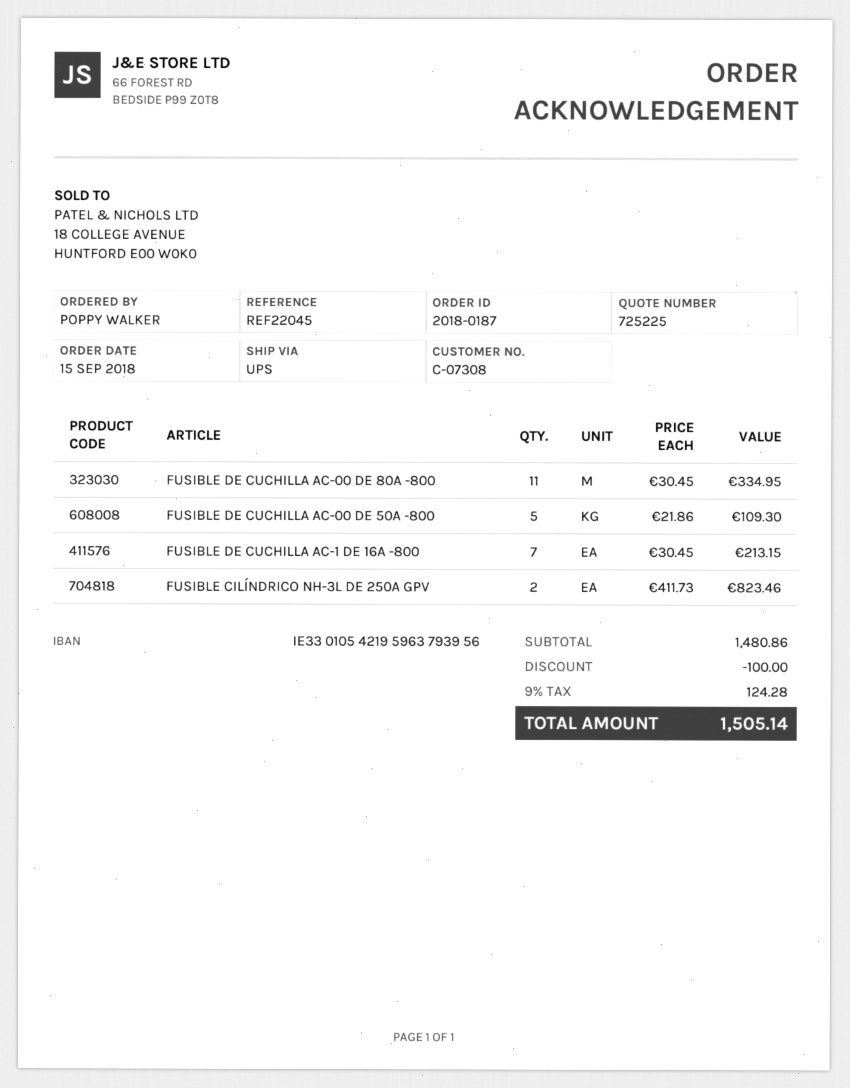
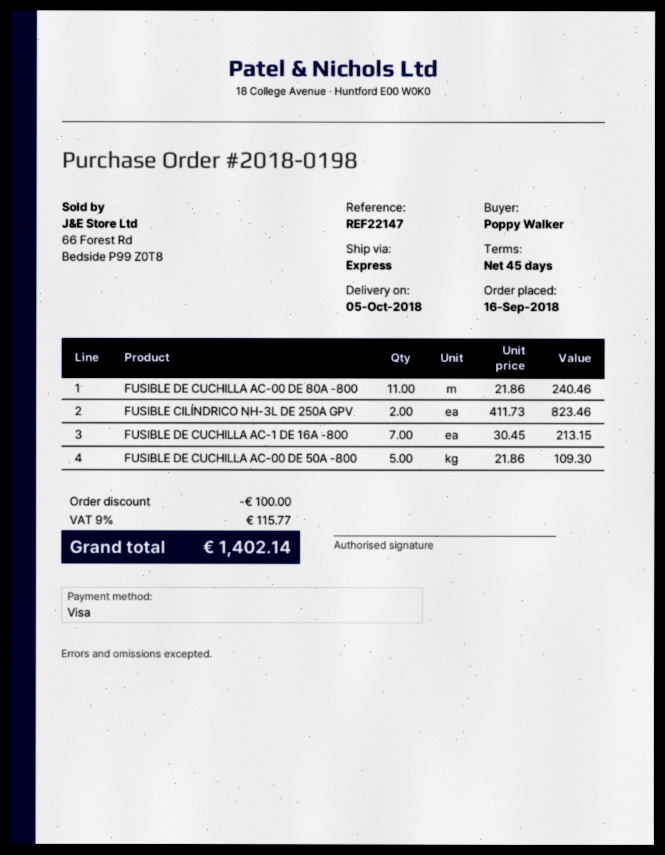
order number: 2018-0187 -> 2018-0198
order date: 2018-09-15 -> 2018-09-16
reference: REF22045 -> REF22147
shipping method: UPS -> express
FUSIBLE DE CUCHILLA AC-00 DE 80A -800: 11 x 30.45 = 334.95 -> 11 x 21.86 = 240.46
tax: 9% = 124.28 -> 9% = 115.77
total: 1505.14 -> 1402.14

